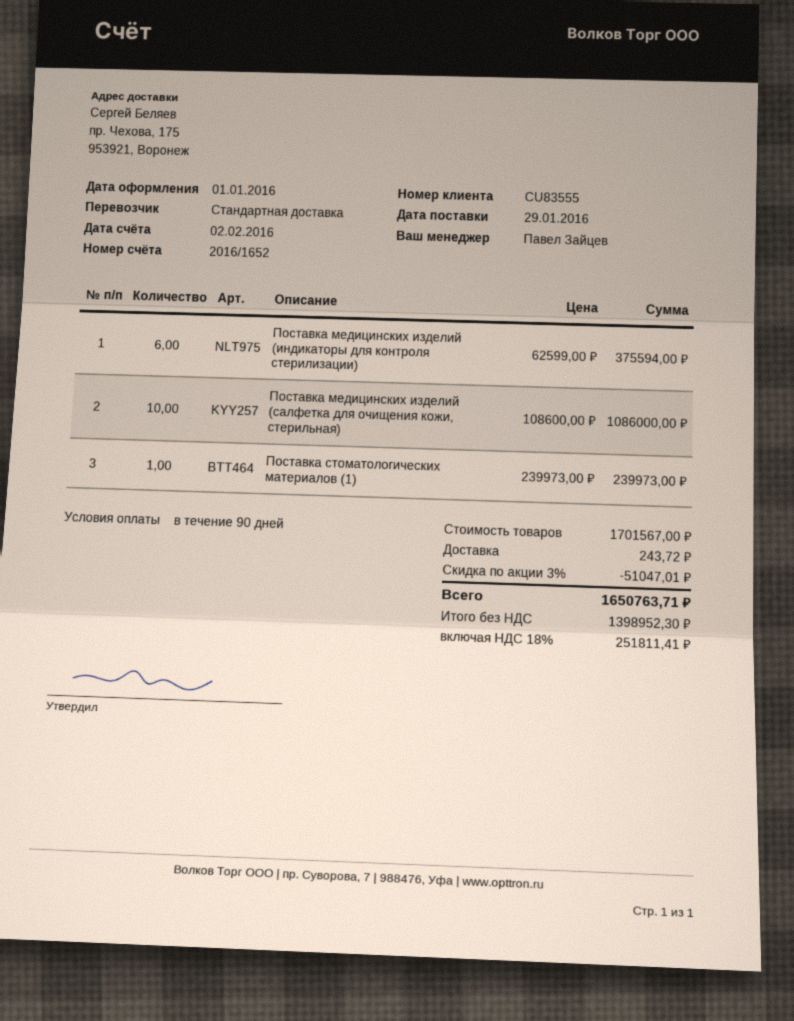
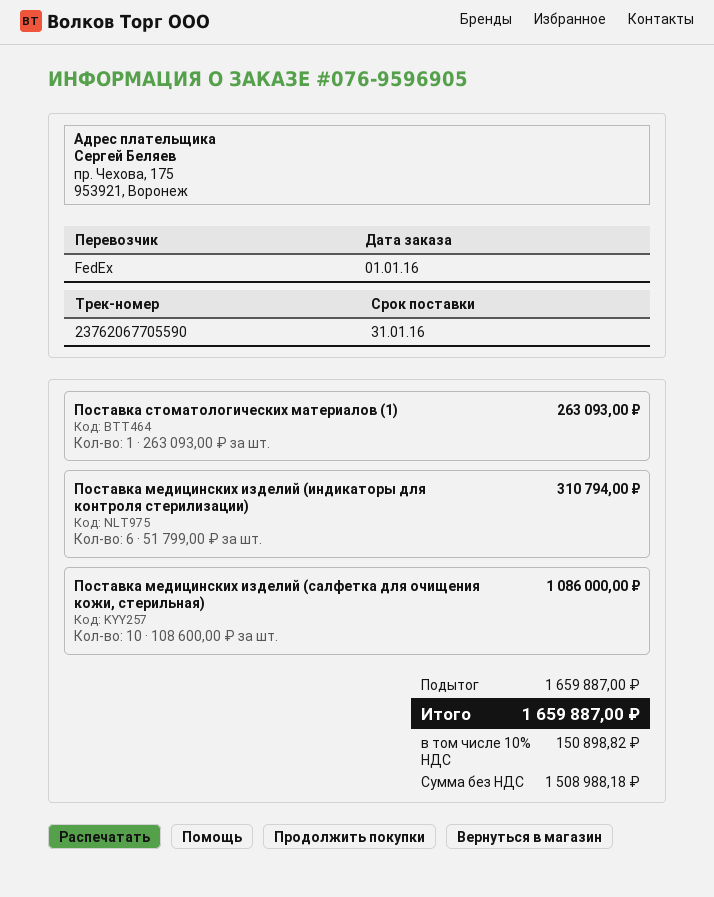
delivery date: 2016-01-29 -> 2016-01-31
shipping method: standard -> FedEx
Поставка медицинских изделий (индикаторы для контроля стерилизации): 6 x 62599.00 = 375594.00 -> 6 x 51799.00 = 310794.00
Поставка стоматологических материалов (1): 1 x 239973.00 = 239973.00 -> 1 x 263093.00 = 263093.00
subtotal: 1701567.00 -> 1659887.00
discount: 3% = 51047.01 -> none
shipping: 243.72 -> none
net: 1398952.30 -> 1508988.18
tax: 18% = 251811.41 -> 10% = 150898.82
total: 1650763.71 -> 1659887.00

